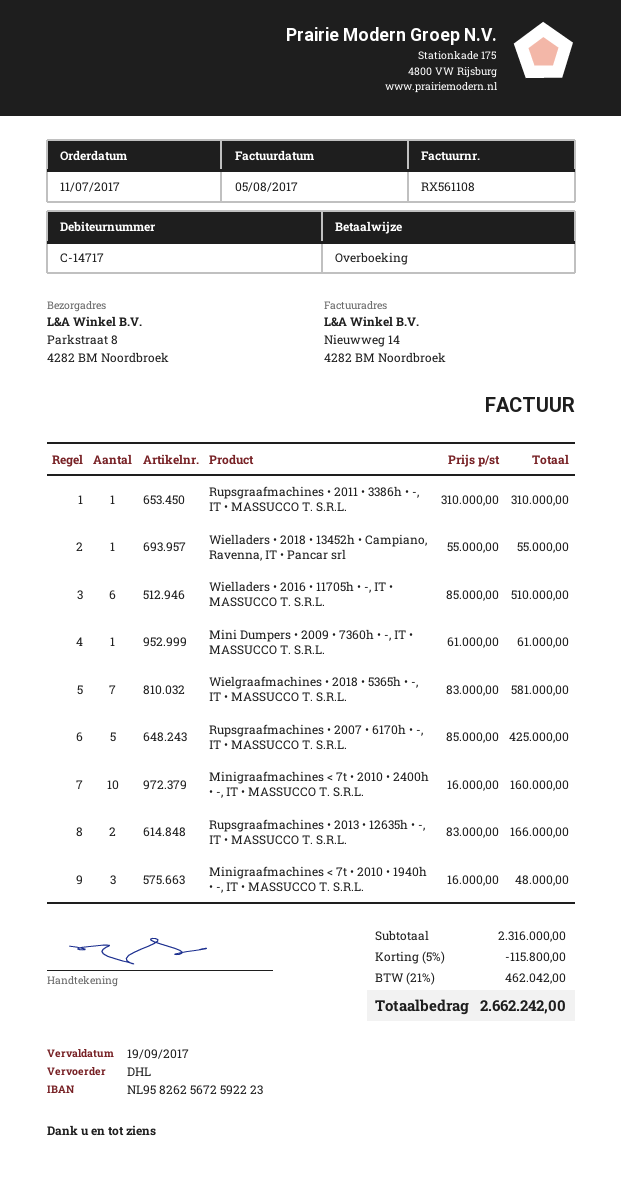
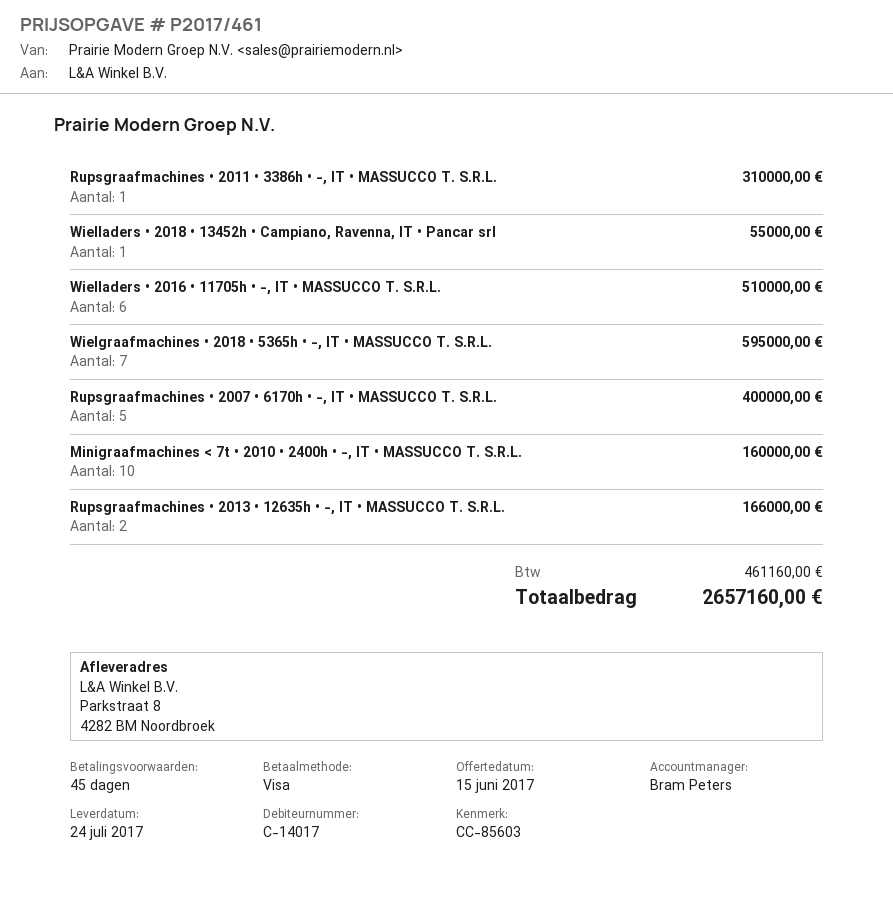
customer number: C-14717 -> C-14017
payment method: bank transfer -> Visa
Mini Dumpers • 2009 • 7360h • -, IT • MASSUCCO T. S.R.L.: 1 for 61000.00 -> none
Wielgraafmachines • 2018 • 5365h • -, IT • MASSUCCO T. S.R.L.: 7 for 581000.00 -> 7 for 595000.00
Rupsgraafmachines • 2007 • 6170h • -, IT • MASSUCCO T. S.R.L.: 5 for 425000.00 -> 5 for 400000.00
Minigraafmachines < 7t • 2010 • 1940h • -, IT • MASSUCCO T. S.R.L.: 3 for 48000.00 -> none
discount: 5% = 115800.00 -> none
tax: 462042.00 -> 461160.00
total: 2662242.00 -> 2657160.00

